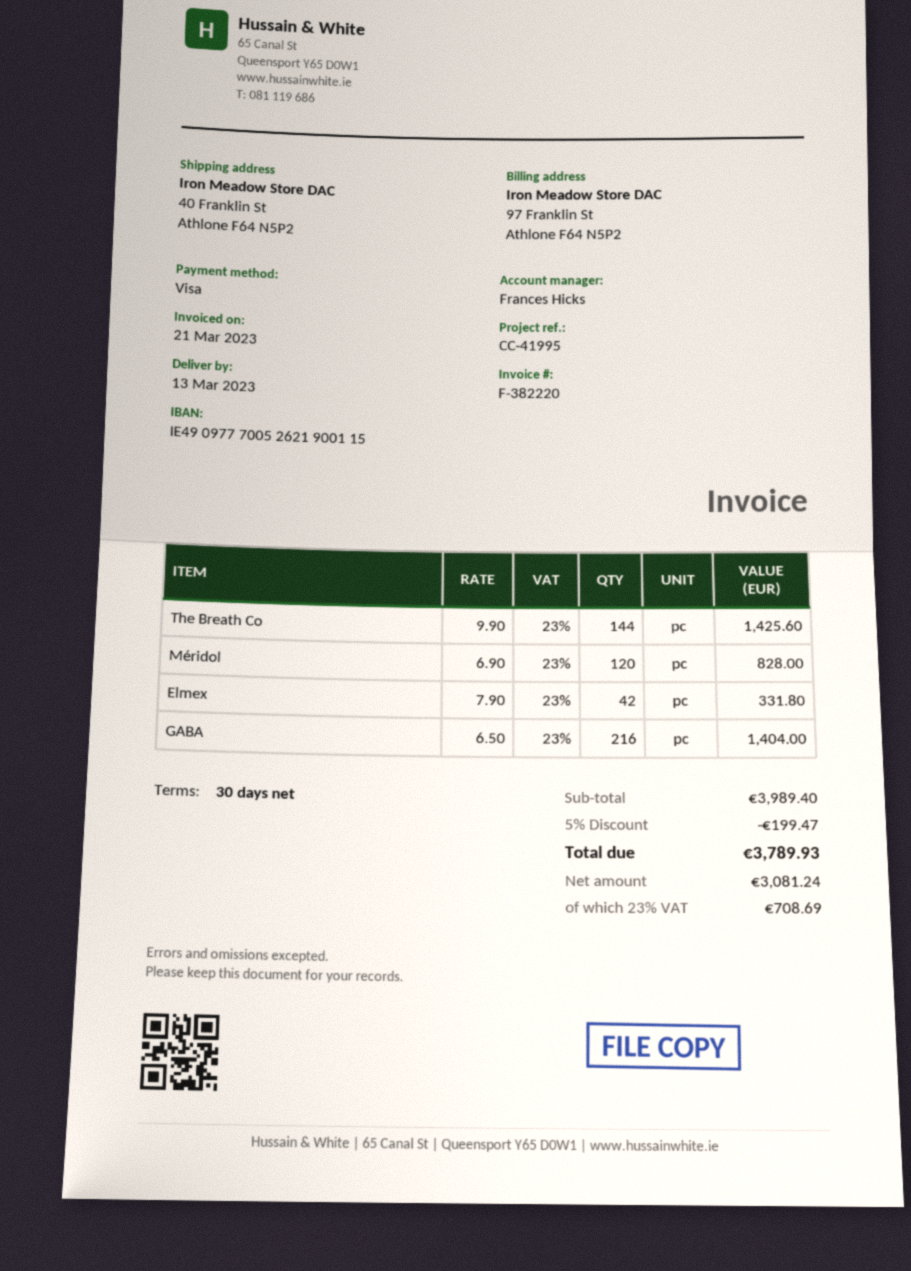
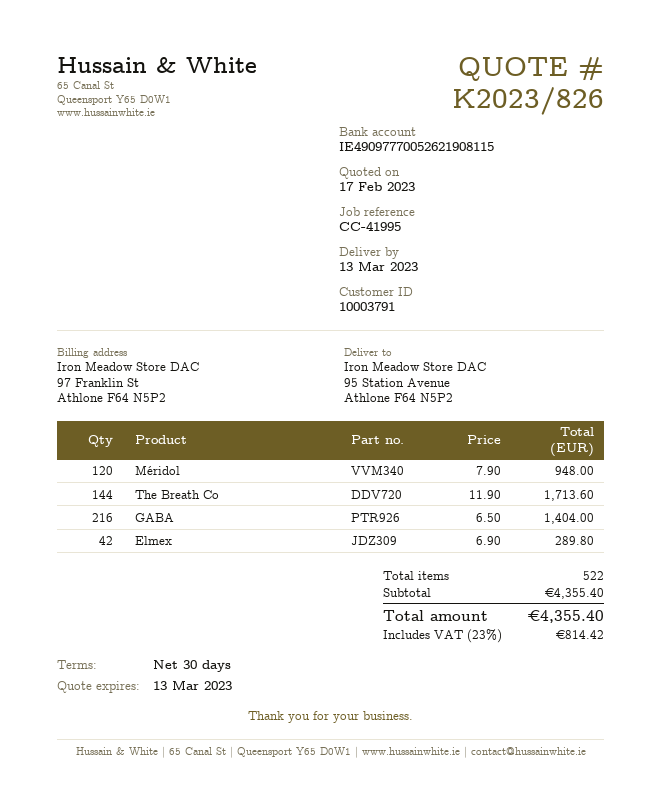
bank account: IE49097770052621900115 -> IE49097770052621908115
ship to: 40 Franklin St, Athlone F64 N5P2 -> 95 Station Avenue, Athlone F64 N5P2
The Breath Co: 144 x 9.90 = 1425.60 -> 144 x 11.90 = 1713.60
Méridol: 120 x 6.90 = 828.00 -> 120 x 7.90 = 948.00
Elmex: 42 x 7.90 = 331.80 -> 42 x 6.90 = 289.80
subtotal: 3989.40 -> 4355.40
discount: 5% = 199.47 -> none
tax: 23% = 708.69 -> 23% = 814.42
total: 3789.93 -> 4355.40

